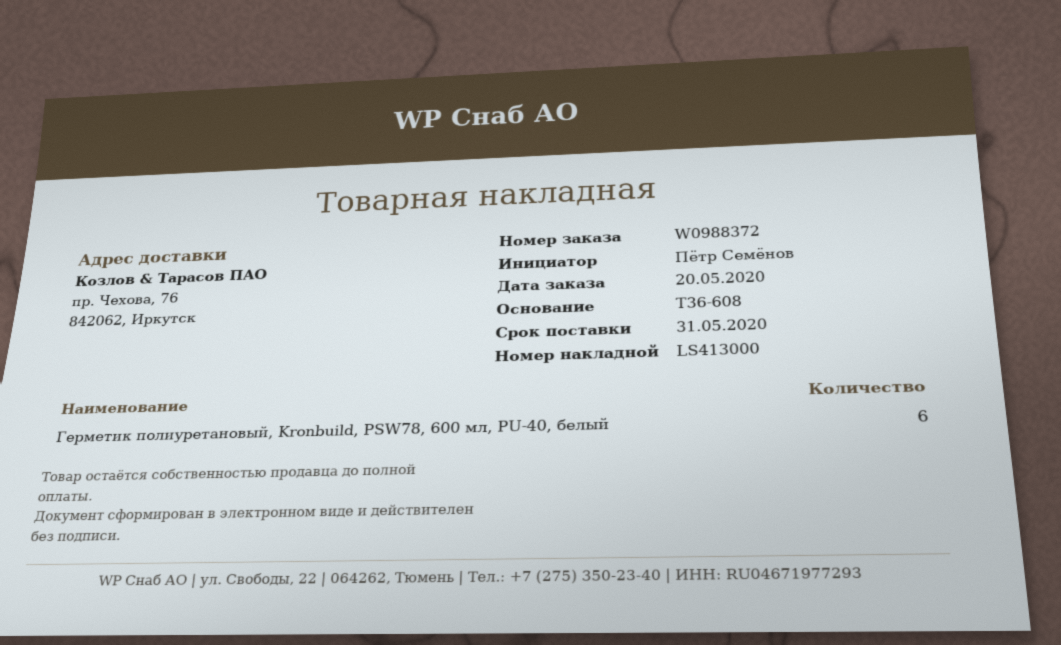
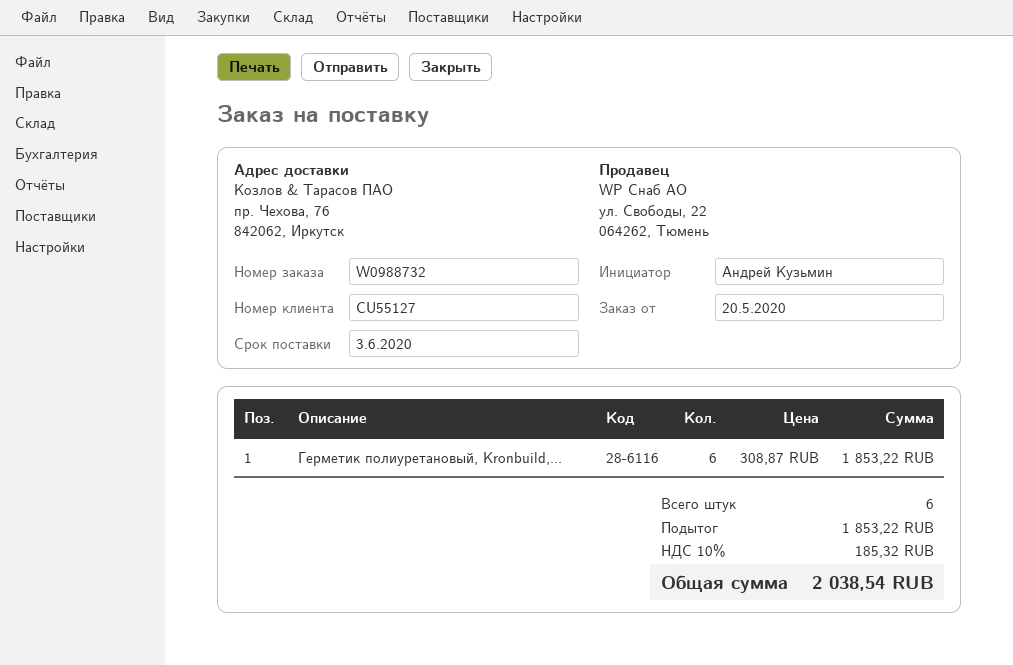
order number: W0988372 -> W0988732
delivery date: 2020-05-31 -> 2020-06-03
ordered by: Пётр Семёнов -> Андрей Кузьмин

